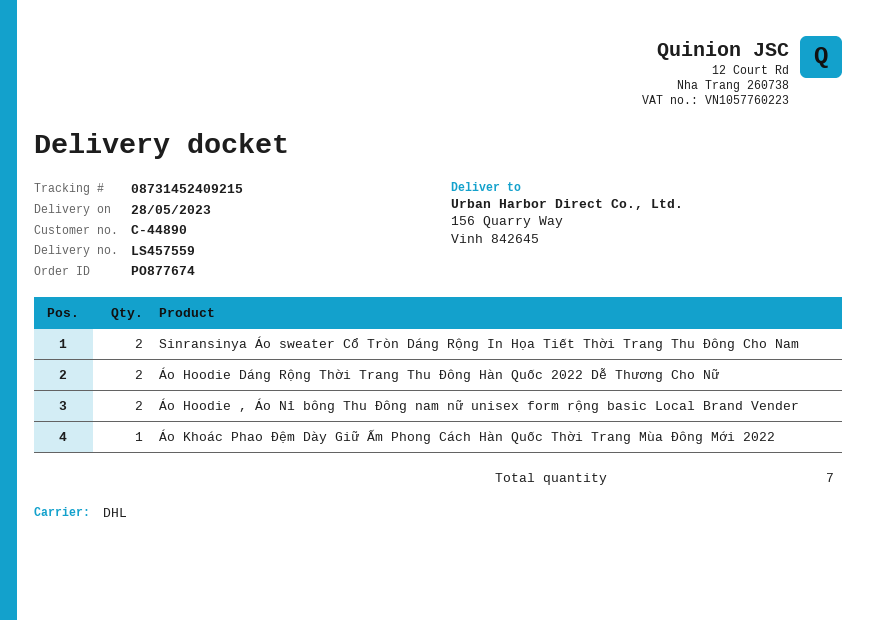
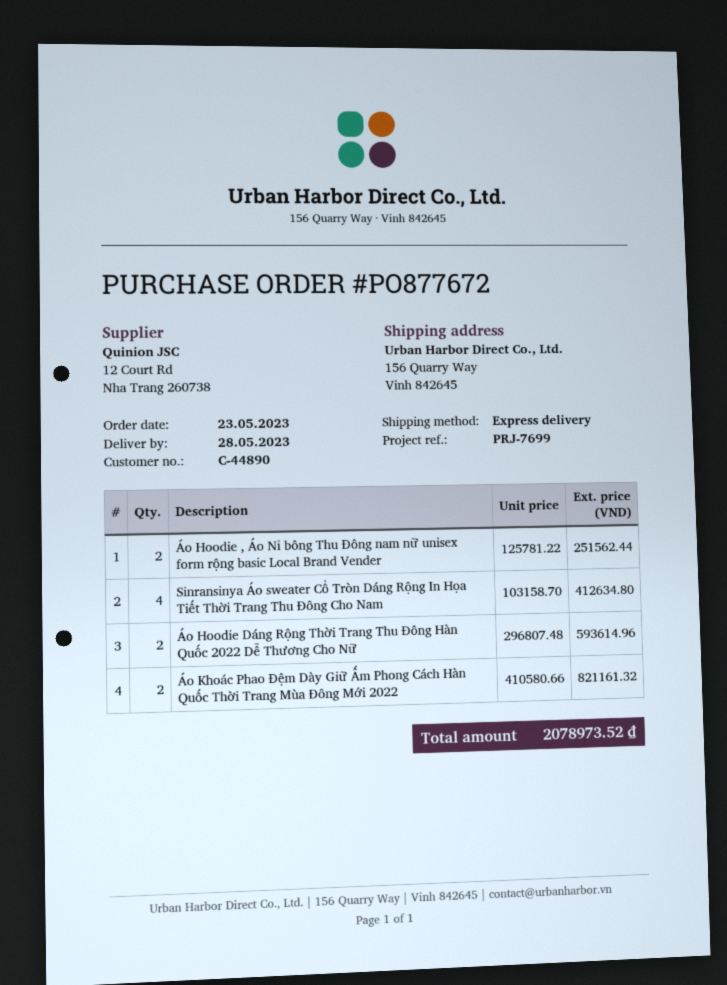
order number: PO877674 -> PO877672
shipping method: DHL -> express
Sinransinya Áo sweater Cổ Tròn Dáng Rộng In Họa Tiết Thời Trang Thu Đông Cho Nam: 2 -> 4
Áo Khoác Phao Đệm Dày Giữ Ấm Phong Cách Hàn Quốc Thời Trang Mùa Đông Mới 2022: 1 -> 2

